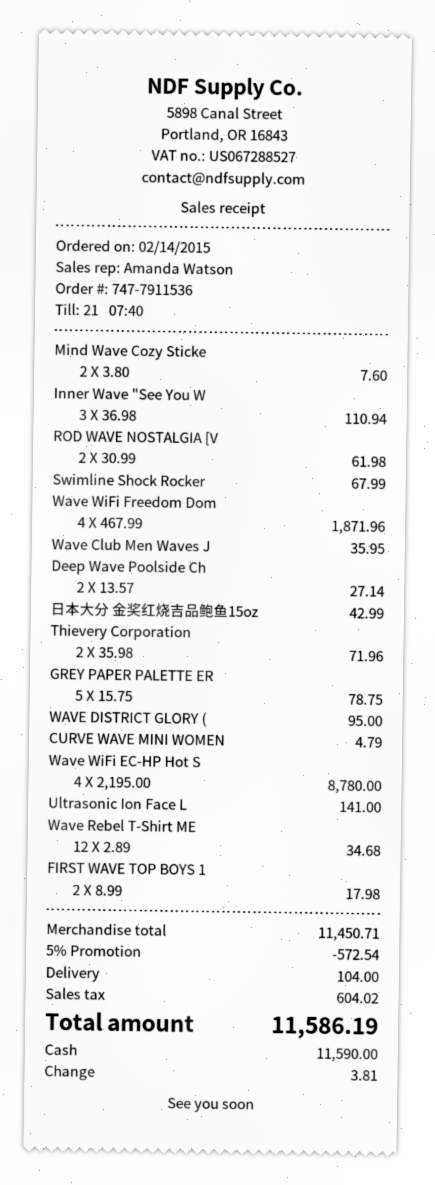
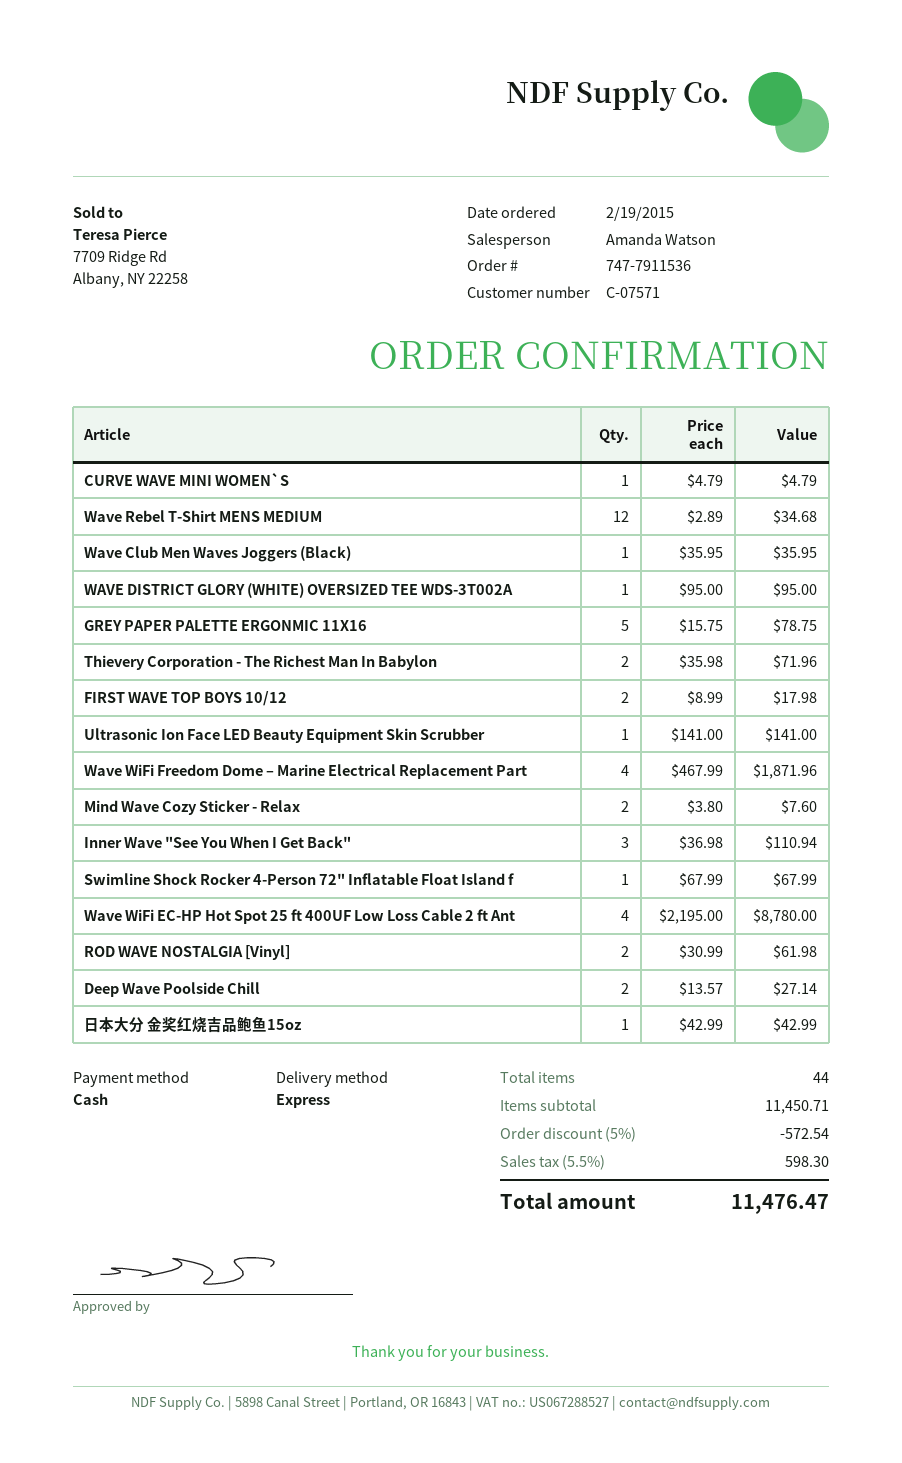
order date: 2015-02-14 -> 2015-02-19
shipping: 104.00 -> none
tax: 604.02 -> 598.30
total: 11586.19 -> 11476.47

